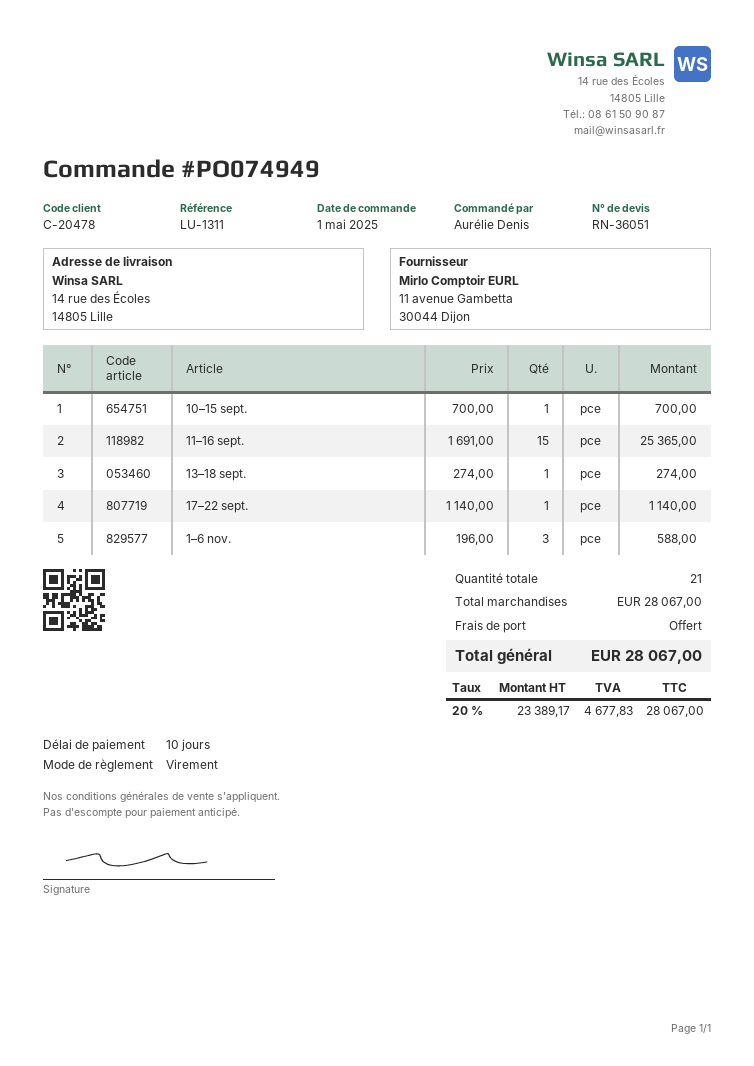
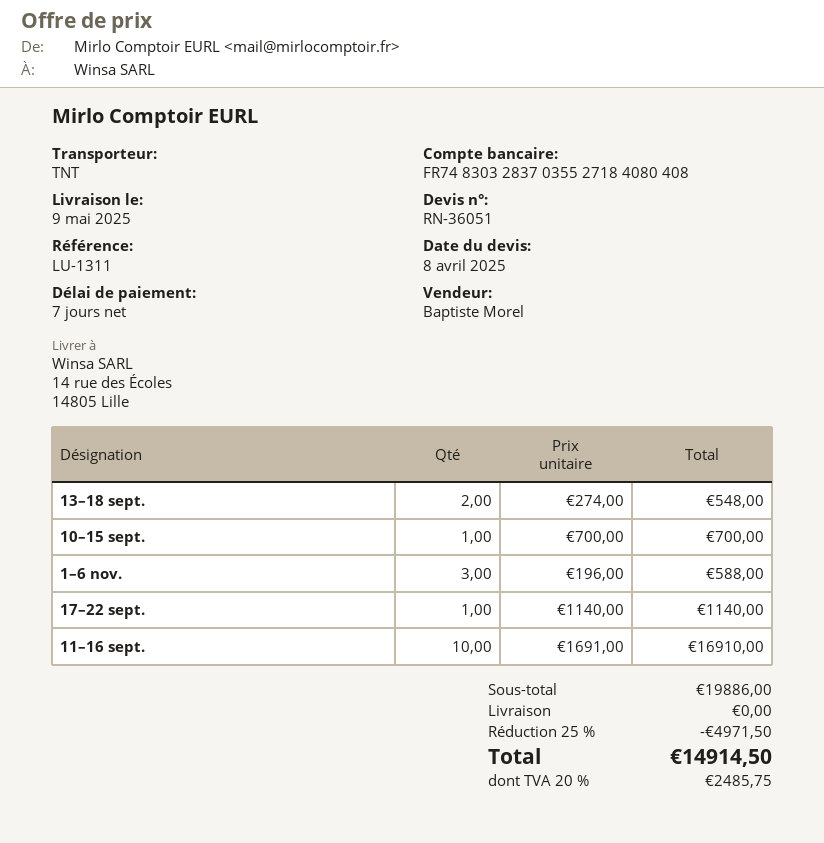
payment terms: 10 days -> 7 days
11–16 sept.: 15 x 1691.00 = 25365.00 -> 10 x 1691.00 = 16910.00
13–18 sept.: 1 x 274.00 = 274.00 -> 2 x 274.00 = 548.00
subtotal: 28067.00 -> 19886.00
discount: none -> 25% = 4971.50
tax: 20% = 4677.83 -> 20% = 2485.75
total: 28067.00 -> 14914.50

